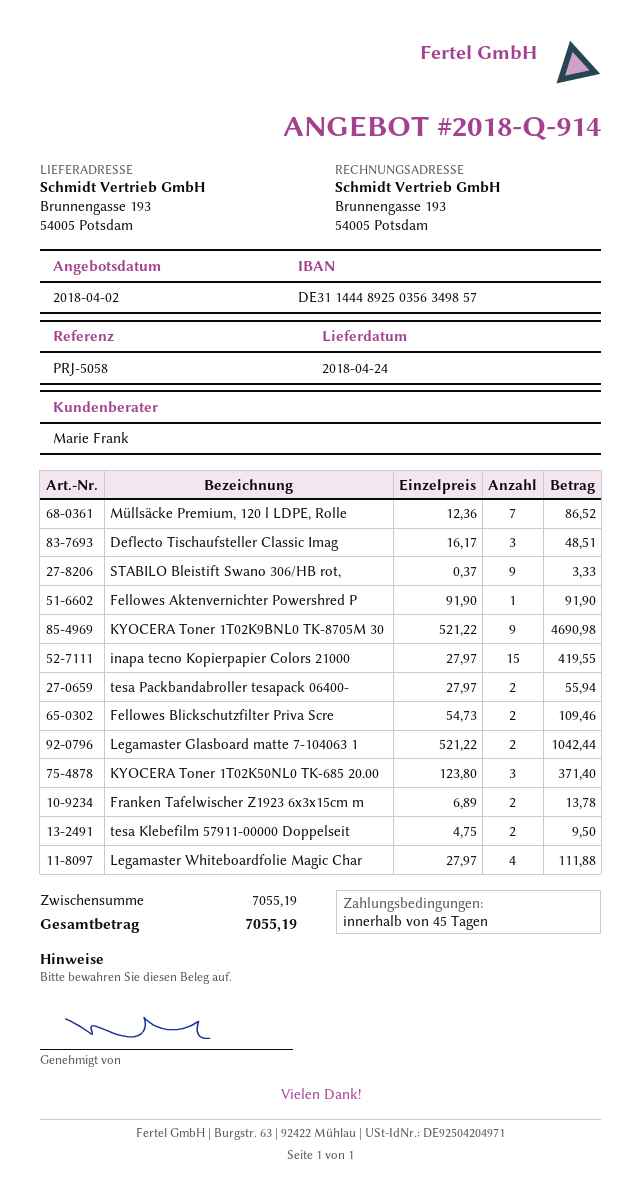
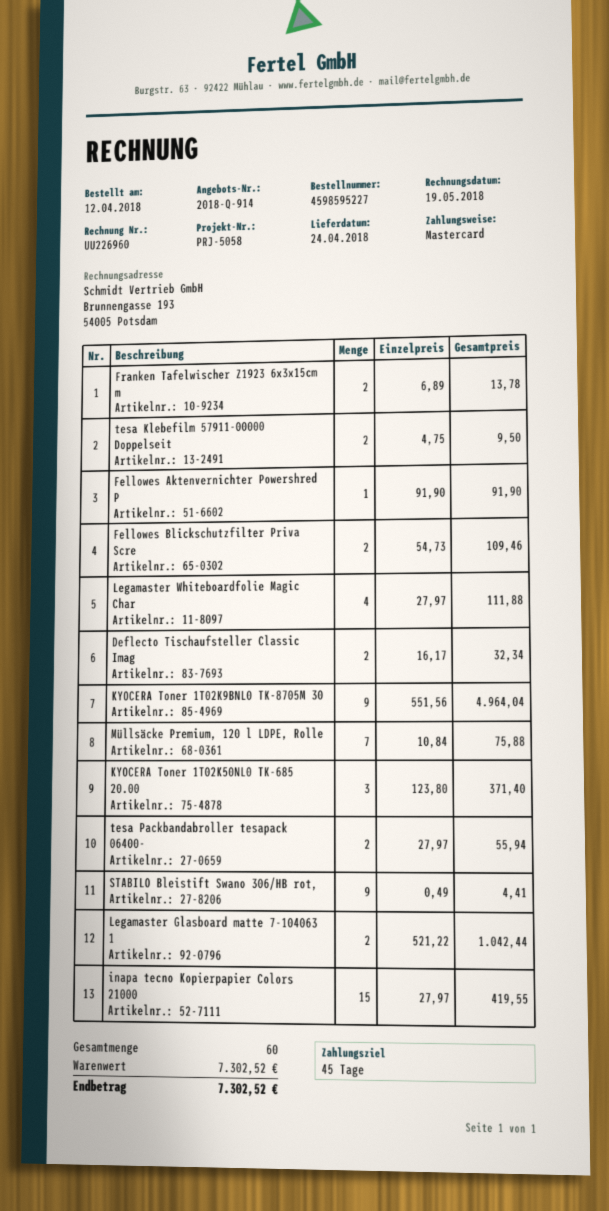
Müllsäcke Premium, 120 l LDPE, Rolle: 7 x 12.36 = 86.52 -> 7 x 10.84 = 75.88
Deflecto Tischaufsteller Classic Imag: 3 x 16.17 = 48.51 -> 2 x 16.17 = 32.34
STABILO Bleistift Swano 306/HB rot,: 9 x 0.37 = 3.33 -> 9 x 0.49 = 4.41
KYOCERA Toner 1T02K9BNL0 TK-8705M 30: 9 x 521.22 = 4690.98 -> 9 x 551.56 = 4964.04
subtotal: 7055.19 -> 7302.52
total: 7055.19 -> 7302.52

